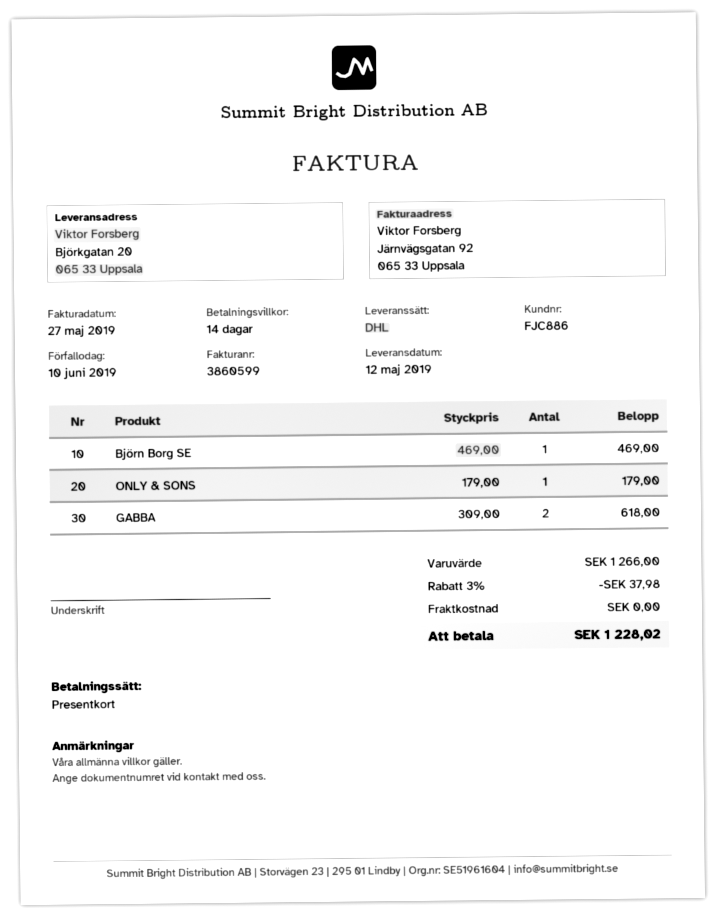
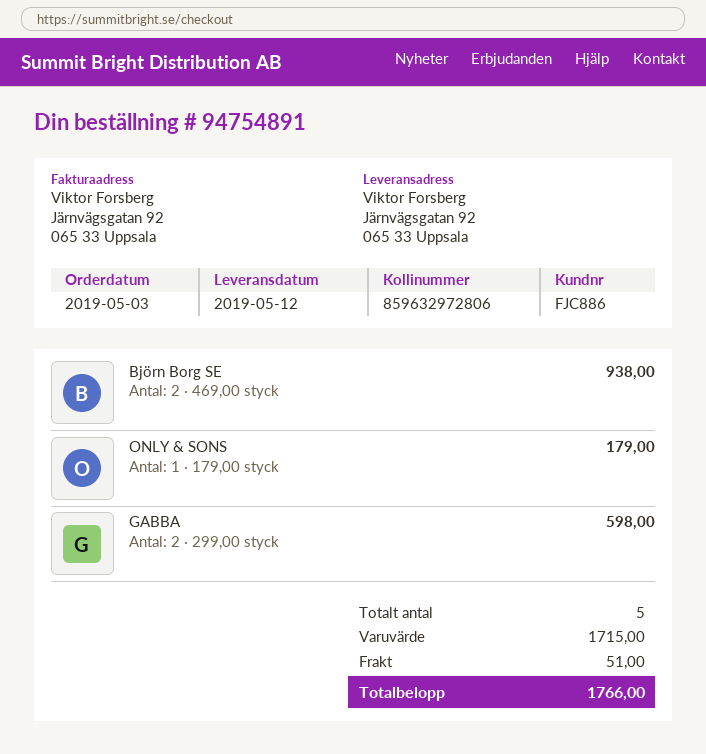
ship to: Björkgatan 20, 065 33 Uppsala -> Järnvägsgatan 92, 065 33 Uppsala
Björn Borg SE: 1 x 469.00 = 469.00 -> 2 x 469.00 = 938.00
GABBA: 2 x 309.00 = 618.00 -> 2 x 299.00 = 598.00
subtotal: 1266.00 -> 1715.00
discount: 3% = 37.98 -> none
shipping: 0.00 -> 51.00
total: 1228.02 -> 1766.00

